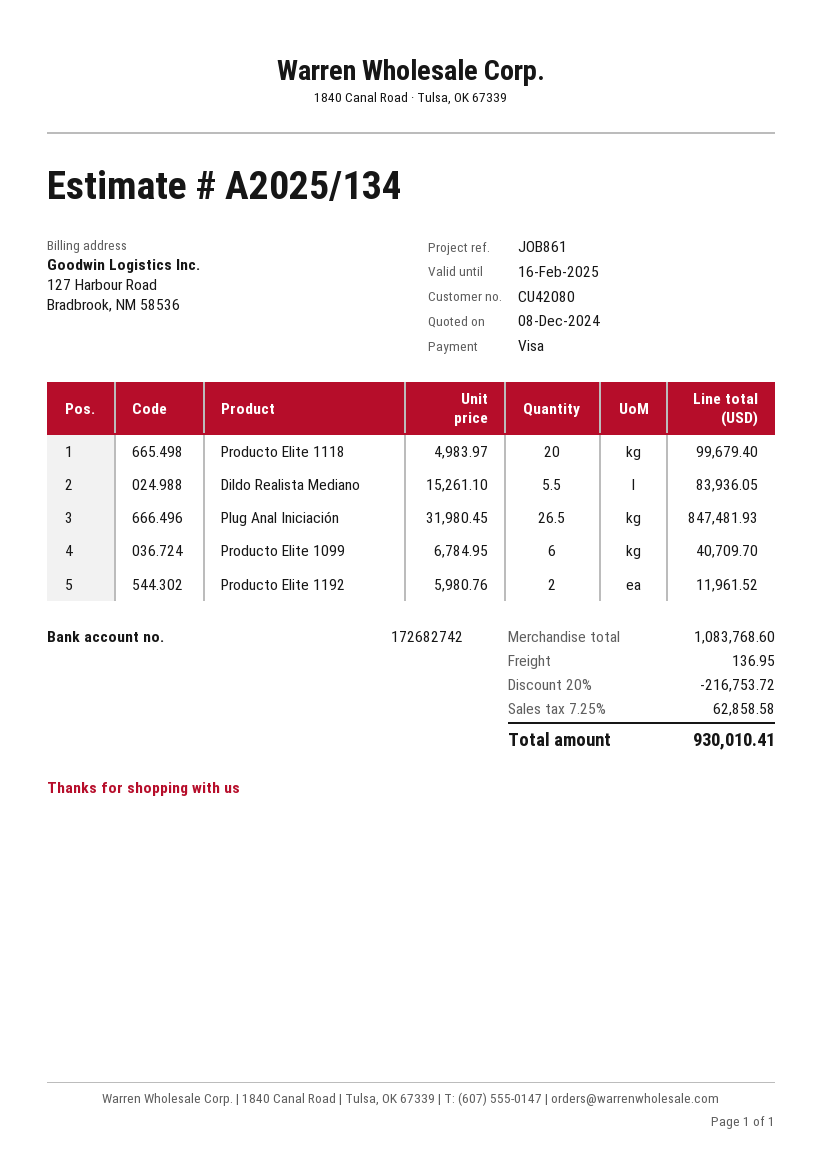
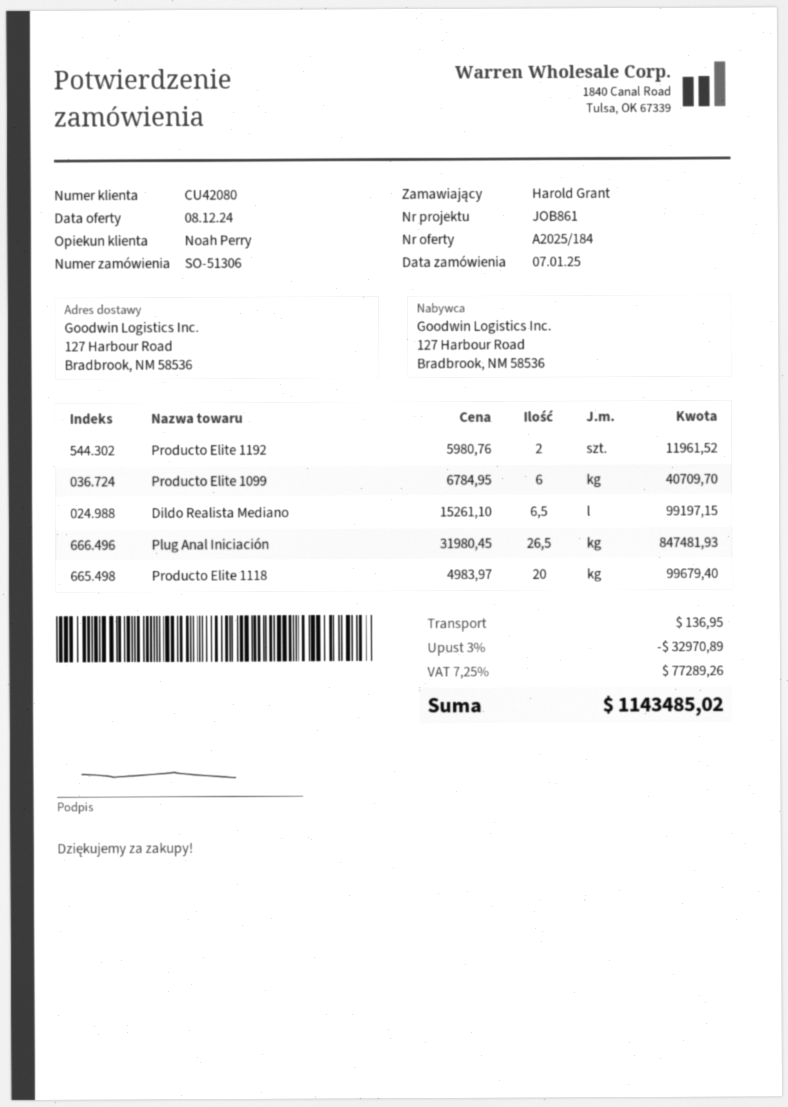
quote number: A2025/134 -> A2025/184
Dildo Realista Mediano: 5.5 x 15261.10 = 83936.05 -> 6.5 x 15261.10 = 99197.15
discount: 20% = 216753.72 -> 3% = 32970.89
tax: 7.25% = 62858.58 -> 7.25% = 77289.26
total: 930010.41 -> 1143485.02

